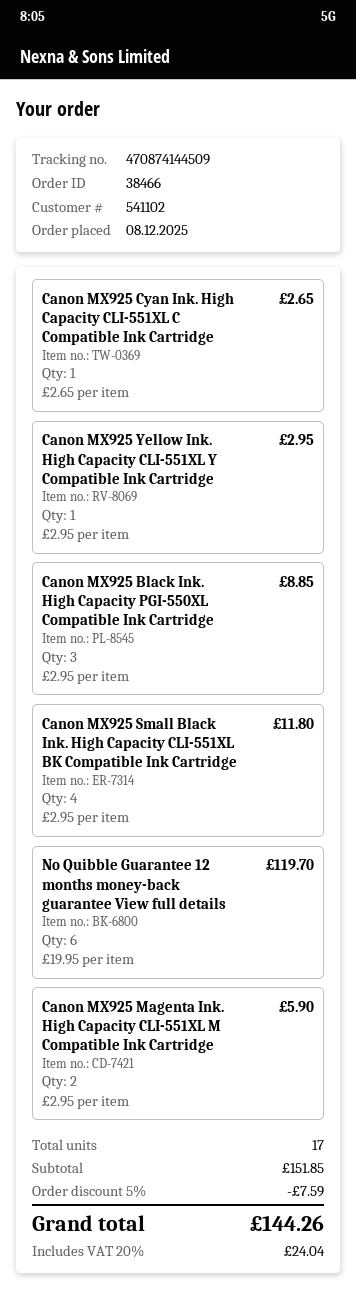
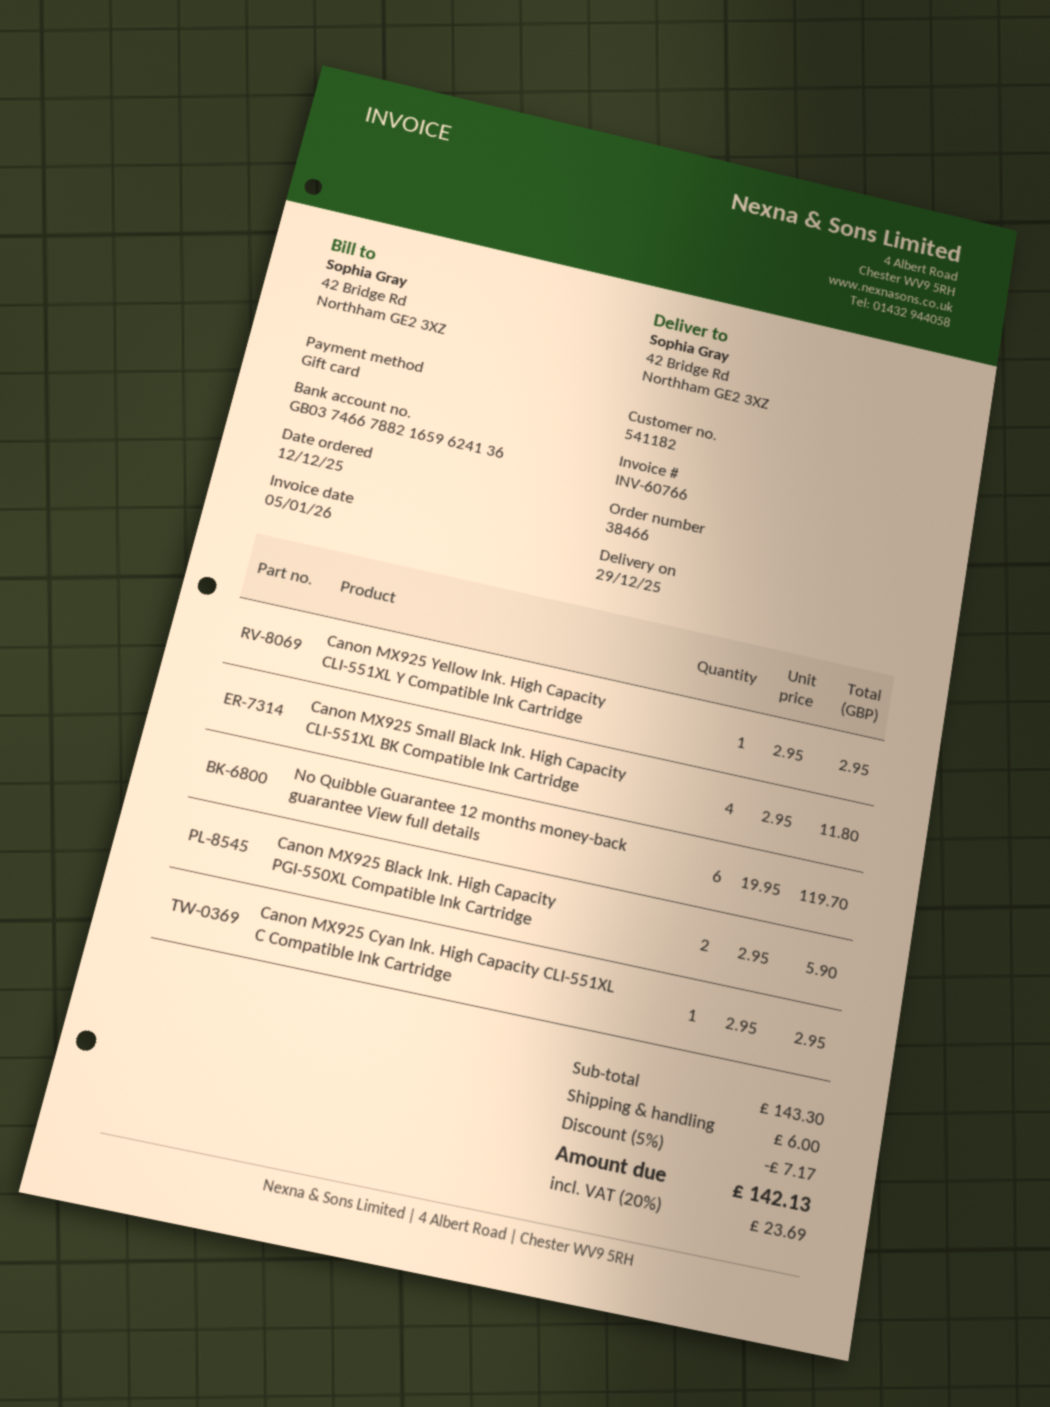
order date: 2025-12-08 -> 2025-12-12
customer number: 541102 -> 541182
Canon MX925 Cyan Ink. High Capacity CLI-551XL C Compatible Ink Cartridge: 1 x 2.65 = 2.65 -> 1 x 2.95 = 2.95
Canon MX925 Black Ink. High Capacity PGI-550XL Compatible Ink Cartridge: 3 x 2.95 = 8.85 -> 2 x 2.95 = 5.90
Canon MX925 Magenta Ink. High Capacity CLI-551XL M Compatible Ink Cartridge: 2 x 2.95 = 5.90 -> none
subtotal: 151.85 -> 143.30
discount: 5% = 7.59 -> 5% = 7.17
shipping: none -> 6.00
tax: 20% = 24.04 -> 20% = 23.69
total: 144.26 -> 142.13

